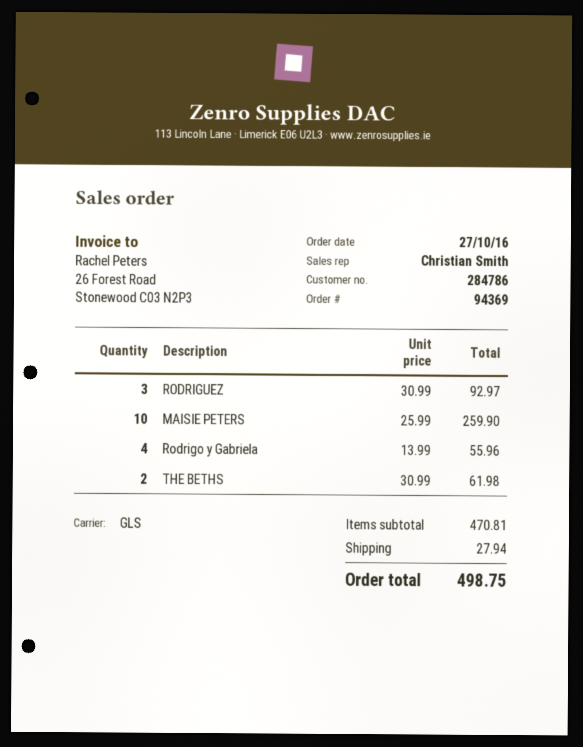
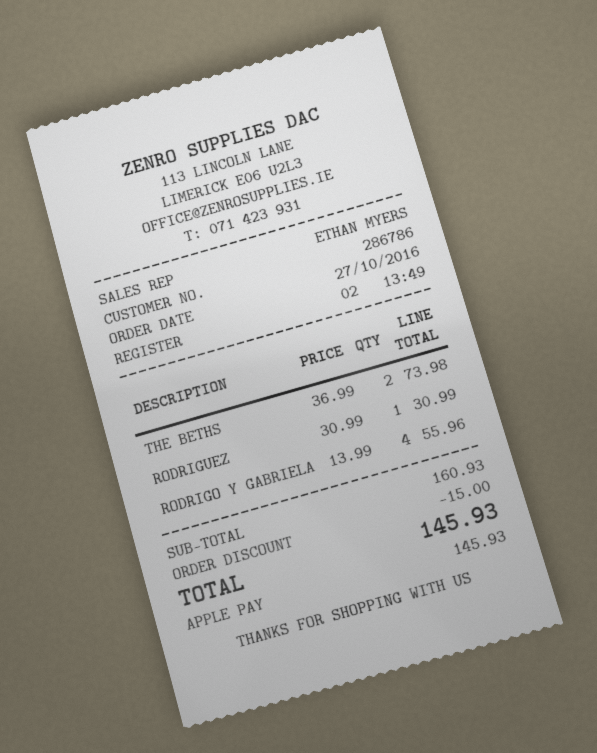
customer number: 284786 -> 286786
sales rep: Christian Smith -> ETHAN MYERS
RODRIGUEZ: 3 x 30.99 = 92.97 -> 1 x 30.99 = 30.99
MAISIE PETERS: 10 x 25.99 = 259.90 -> none
THE BETHS: 2 x 30.99 = 61.98 -> 2 x 36.99 = 73.98
subtotal: 470.81 -> 160.93
discount: none -> 15.00
shipping: 27.94 -> none
total: 498.75 -> 145.93

